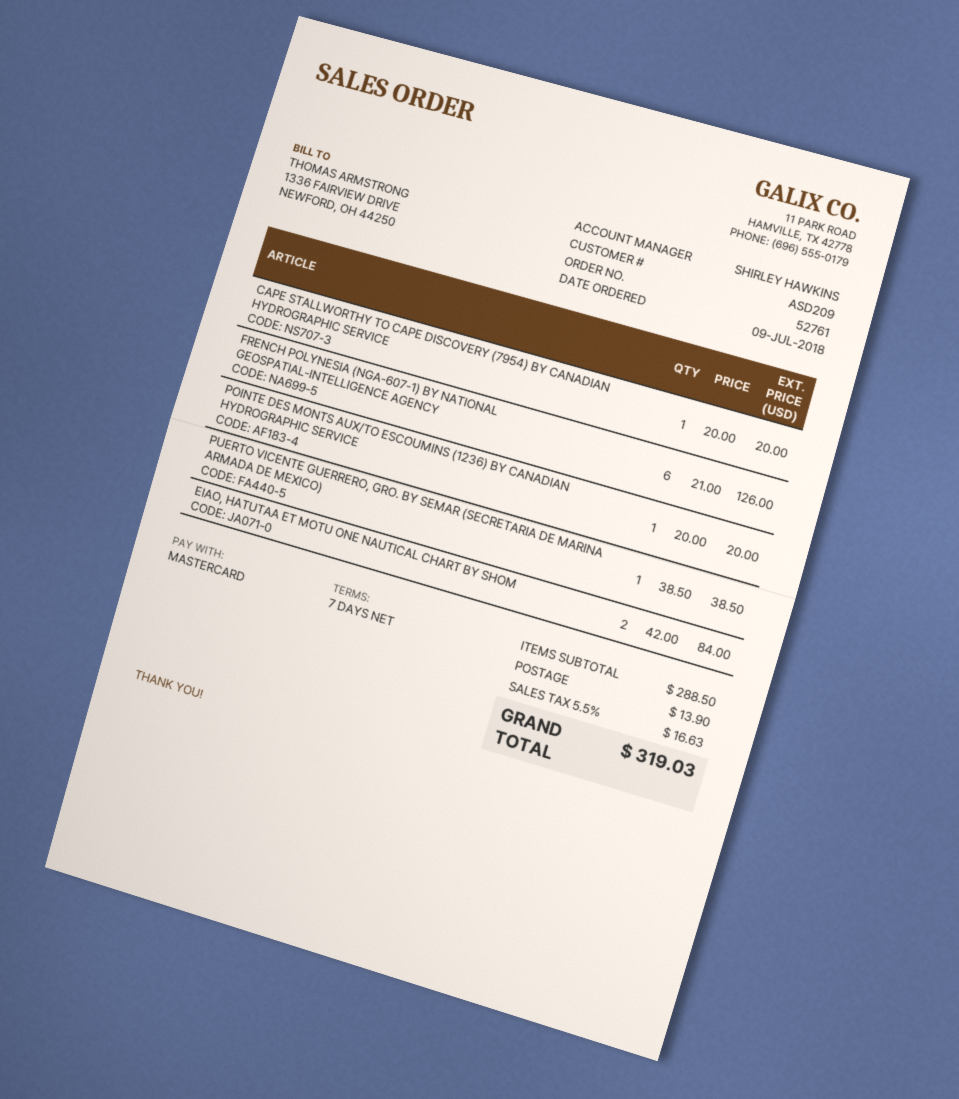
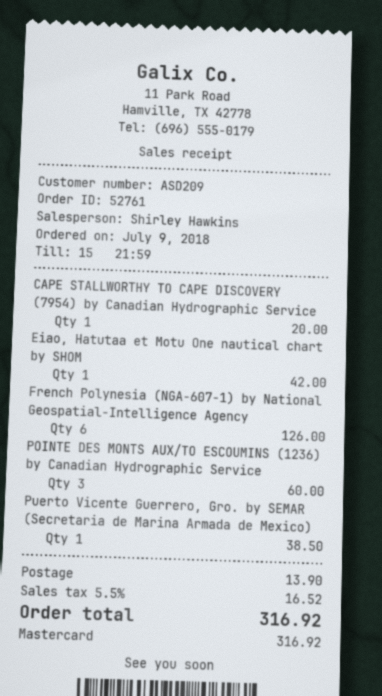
POINTE DES MONTS AUX/TO ESCOUMINS (1236) BY CANADIAN HYDROGRAPHIC SERVICE: 1 for 20.00 -> 3 for 60.00
EIAO, HATUTAA ET MOTU ONE NAUTICAL CHART BY SHOM: 2 for 84.00 -> 1 for 42.00
tax: 5.5% = 16.63 -> 5.5% = 16.52
total: 319.03 -> 316.92

